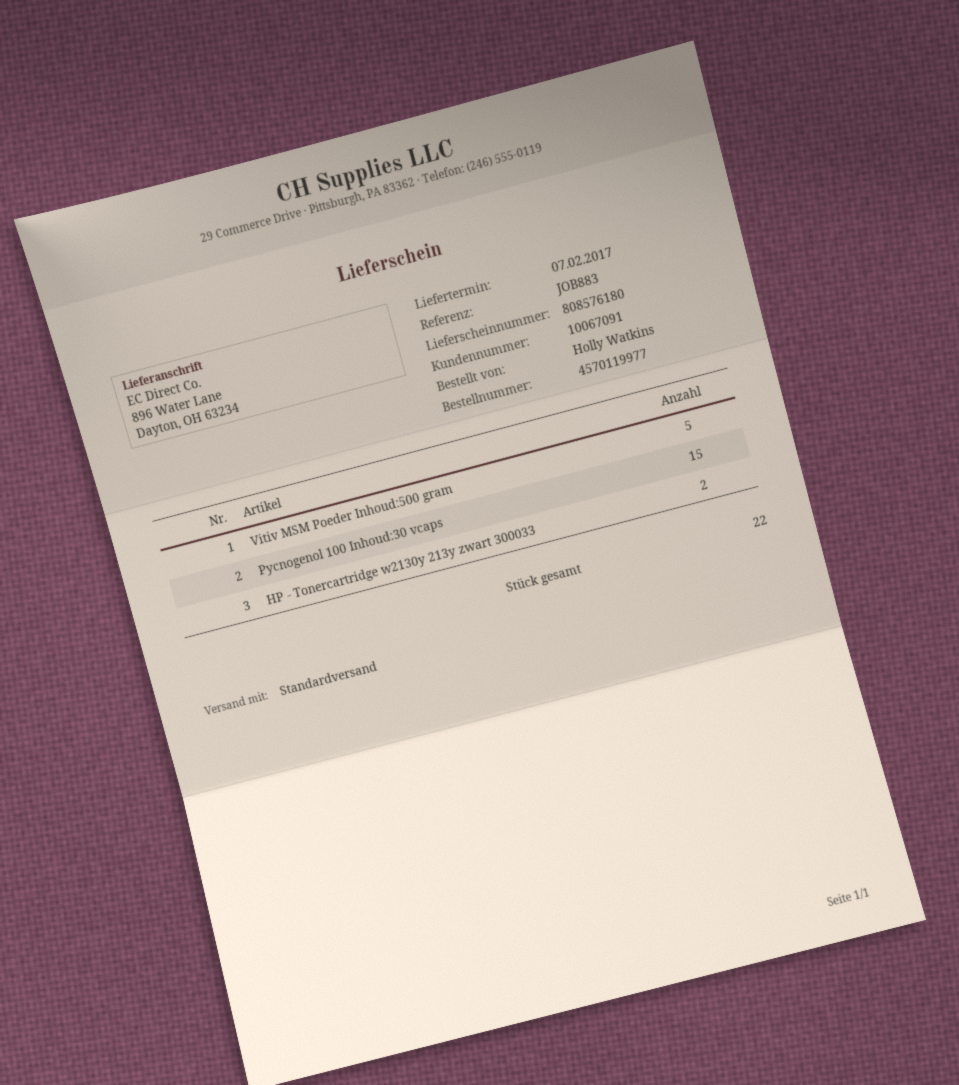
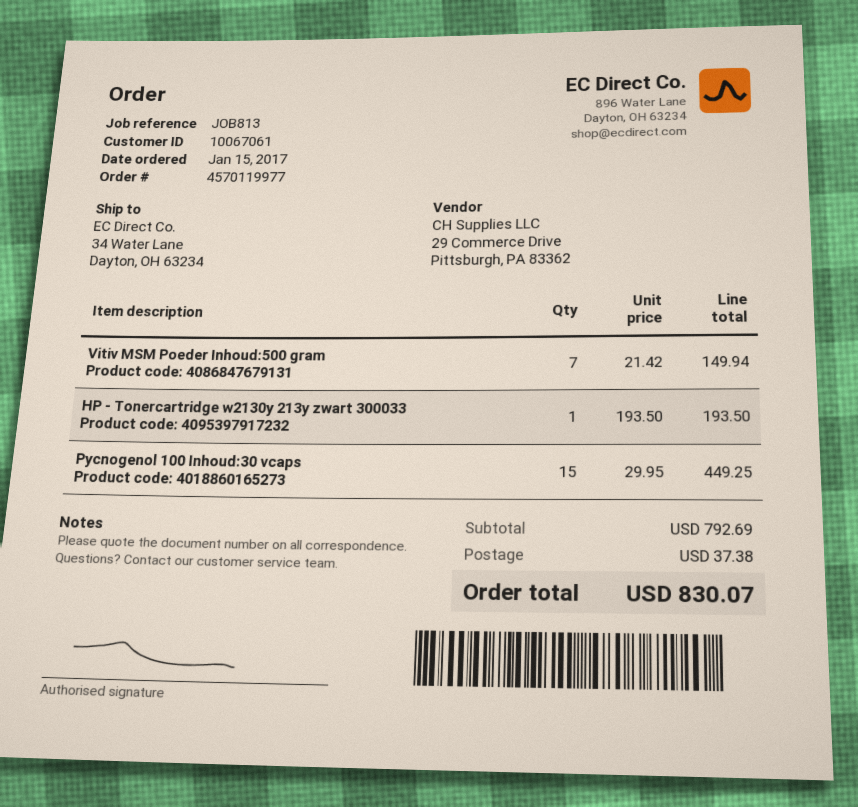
customer number: 10067091 -> 10067061
reference: JOB883 -> JOB813
ship to: 896 Water Lane, Dayton, OH 63234 -> 34 Water Lane, Dayton, OH 63234
Vitiv MSM Poeder Inhoud:500 gram: 5 -> 7
HP - Tonercartridge w2130y 213y zwart 300033: 2 -> 1

